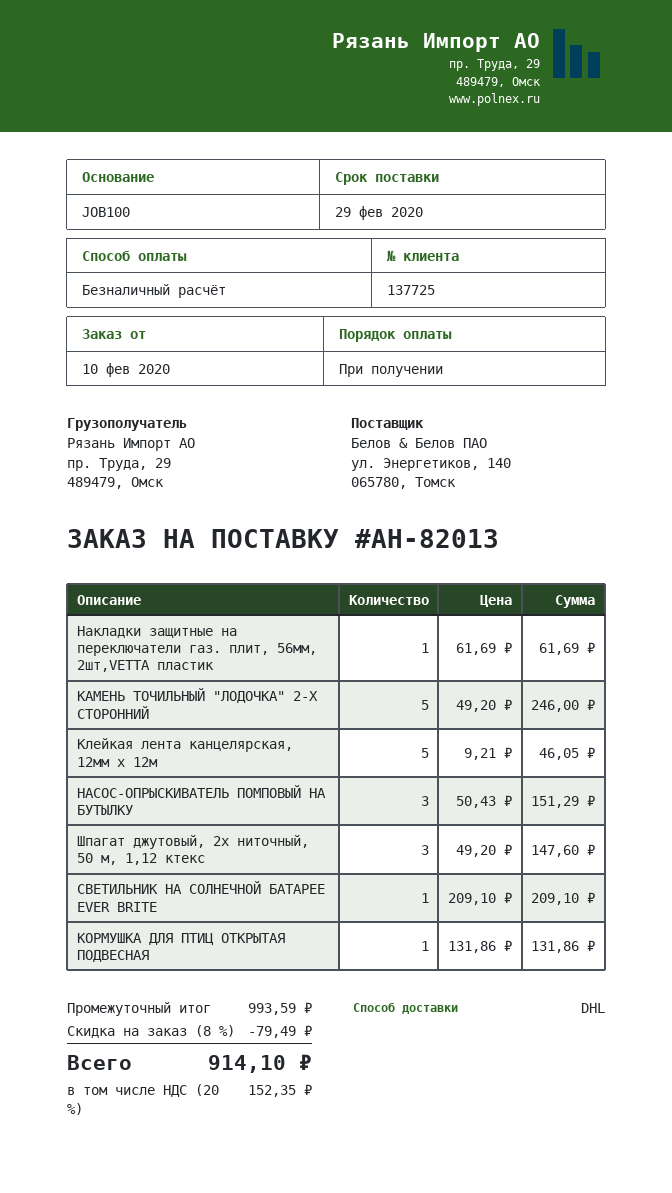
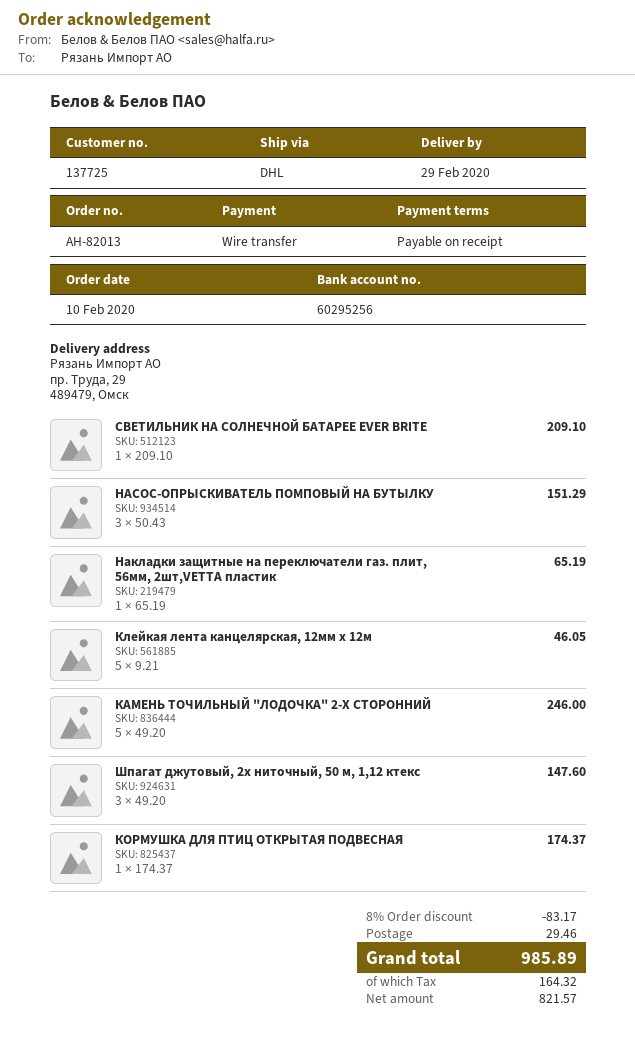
Накладки защитные на переключатели газ. плит, 56мм, 2шт,VETTA пластик: 1 x 61.69 = 61.69 -> 1 x 65.19 = 65.19
КОРМУШКА ДЛЯ ПТИЦ ОТКРЫТАЯ ПОДВЕСНАЯ: 1 x 131.86 = 131.86 -> 1 x 174.37 = 174.37
discount: 8% = 79.49 -> 8% = 83.17
shipping: none -> 29.46
tax: 152.35 -> 164.32
total: 914.10 -> 985.89

